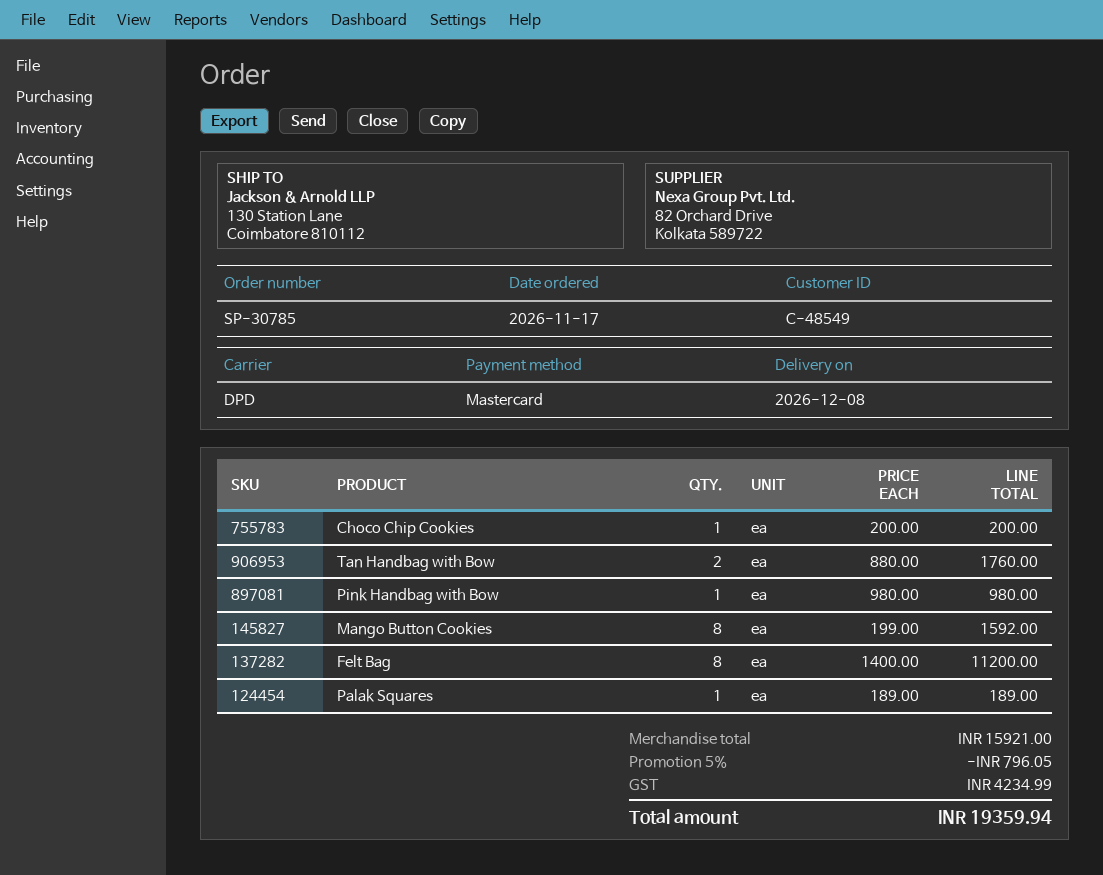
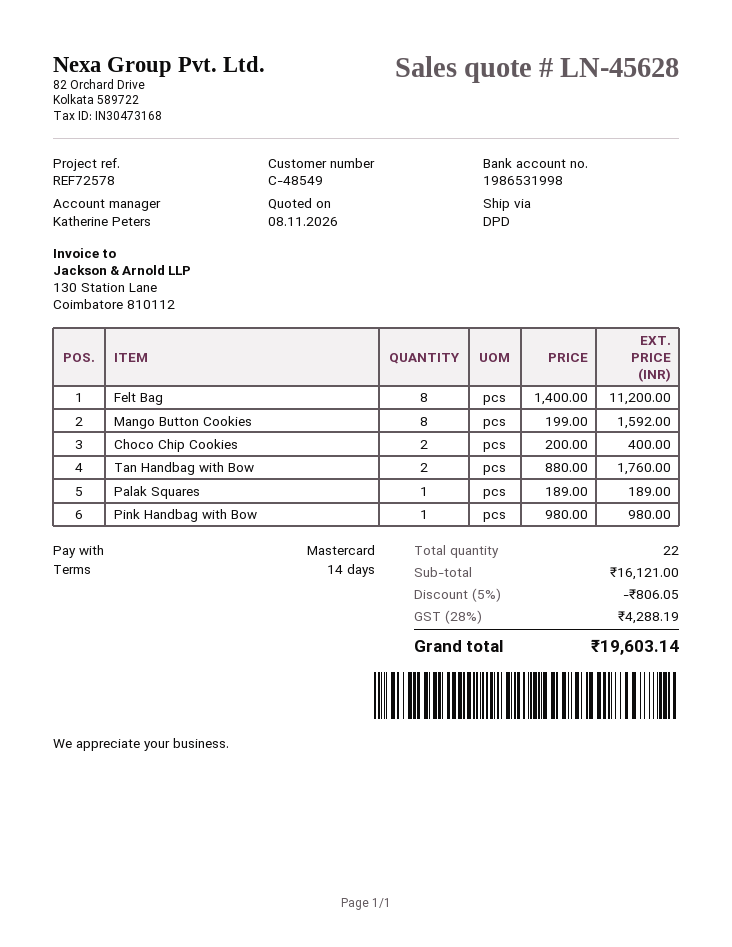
Choco Chip Cookies: 1 x 200.00 = 200.00 -> 2 x 200.00 = 400.00
subtotal: 15921.00 -> 16121.00
discount: 5% = 796.05 -> 5% = 806.05
tax: 4234.99 -> 4288.19
total: 19359.94 -> 19603.14

